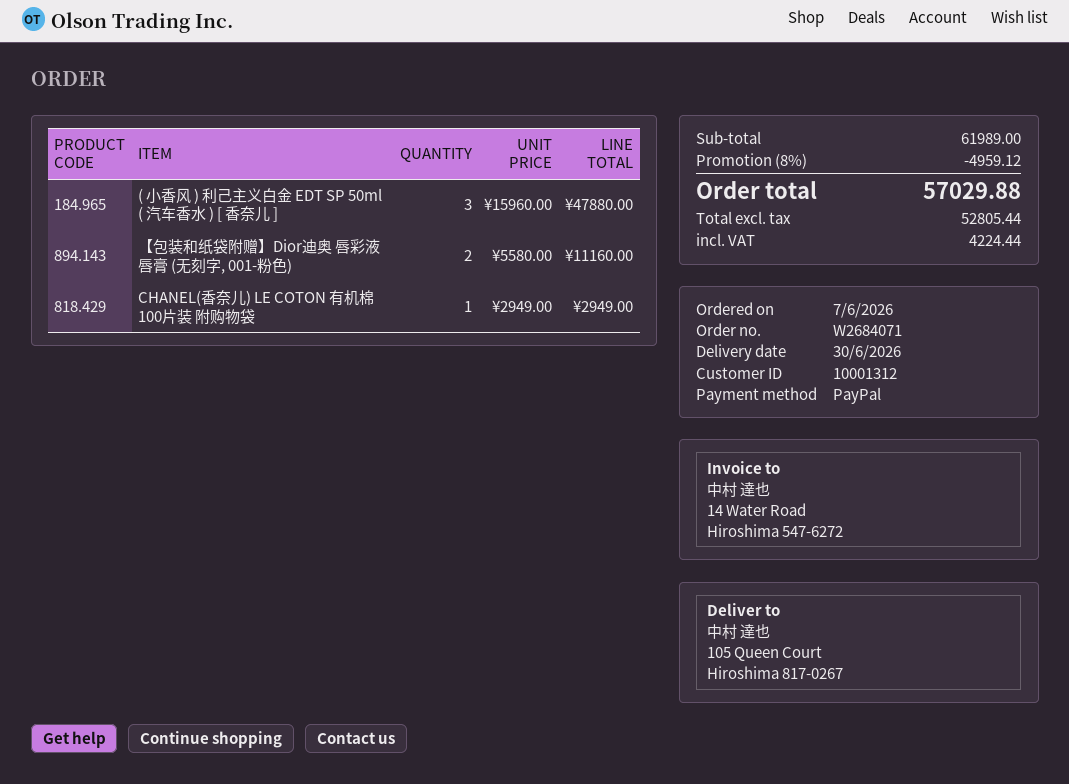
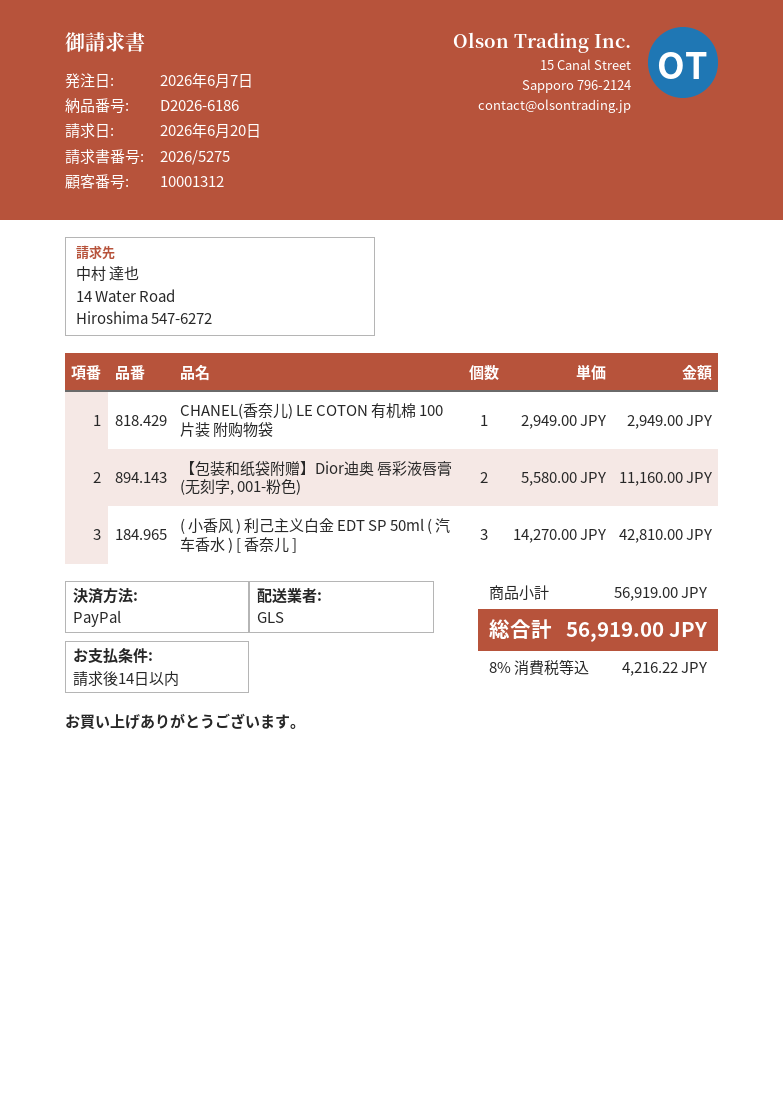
( 小香风 ) 利己主义白金 EDT SP 50ml ( 汽车香水 ) [ 香奈儿 ]: 3 x 15960.00 = 47880.00 -> 3 x 14270.00 = 42810.00
subtotal: 61989.00 -> 56919.00
discount: 8% = 4959.12 -> none
tax: 4224.44 -> 4216.22
total: 57029.88 -> 56919.00

